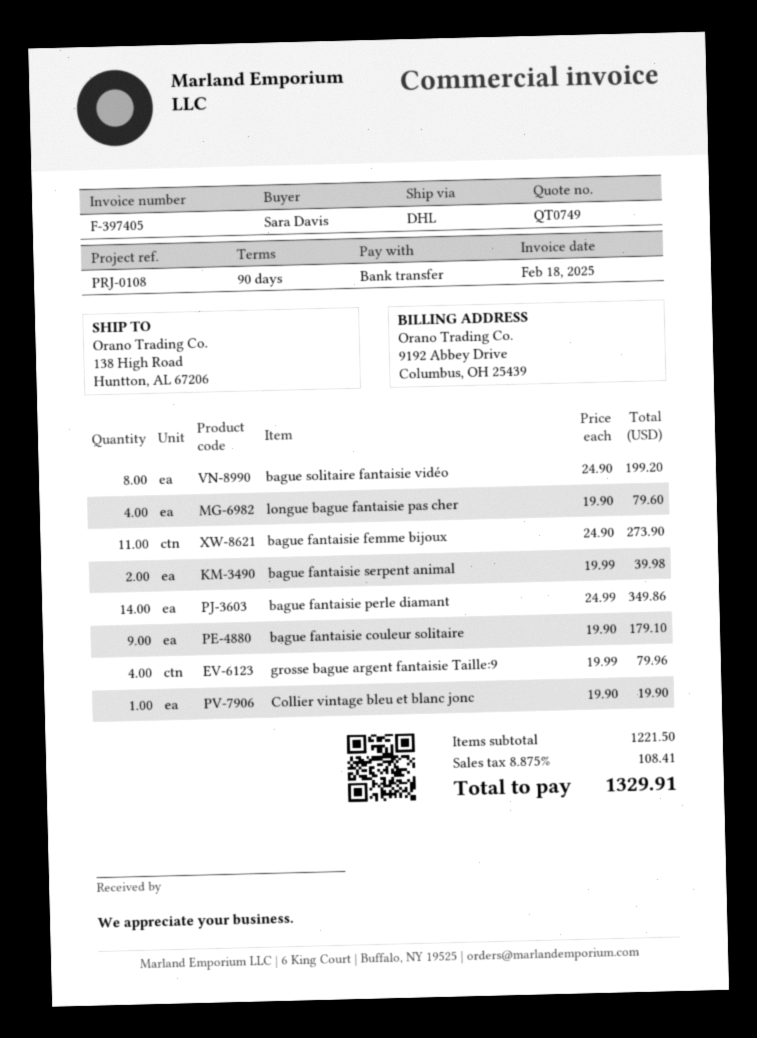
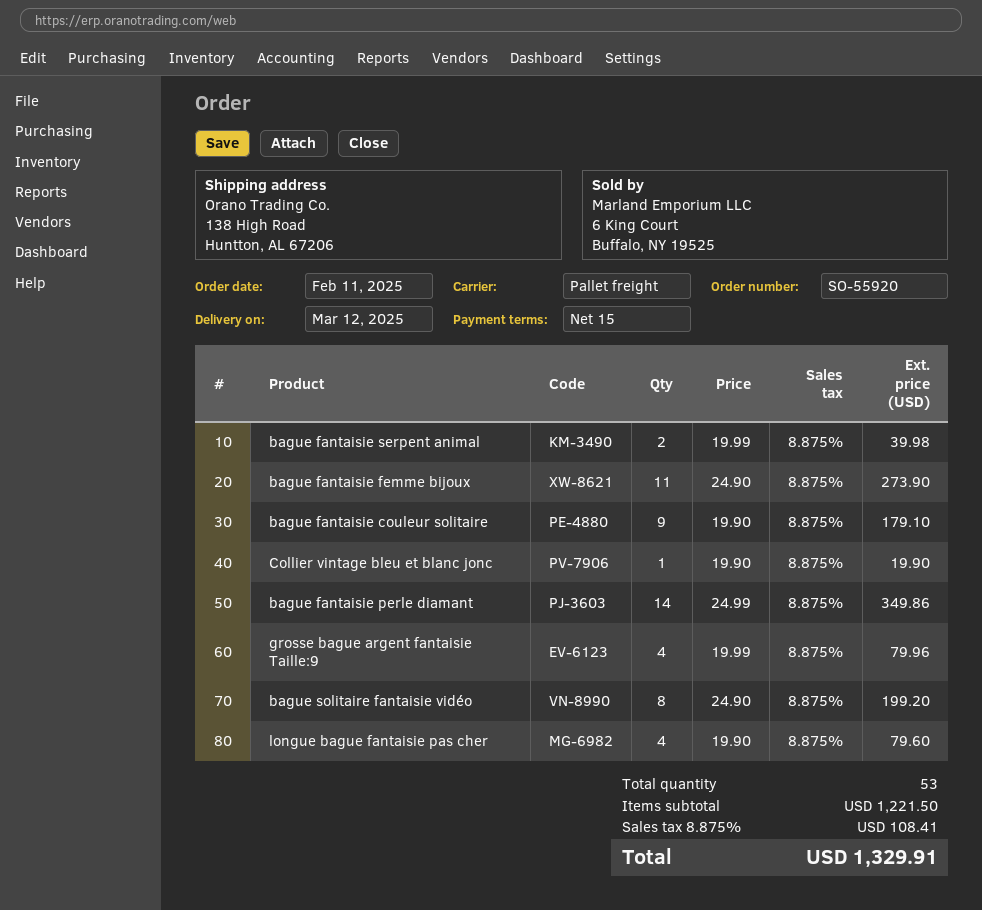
payment terms: 90 days -> 15 days
shipping method: DHL -> pallet freight

